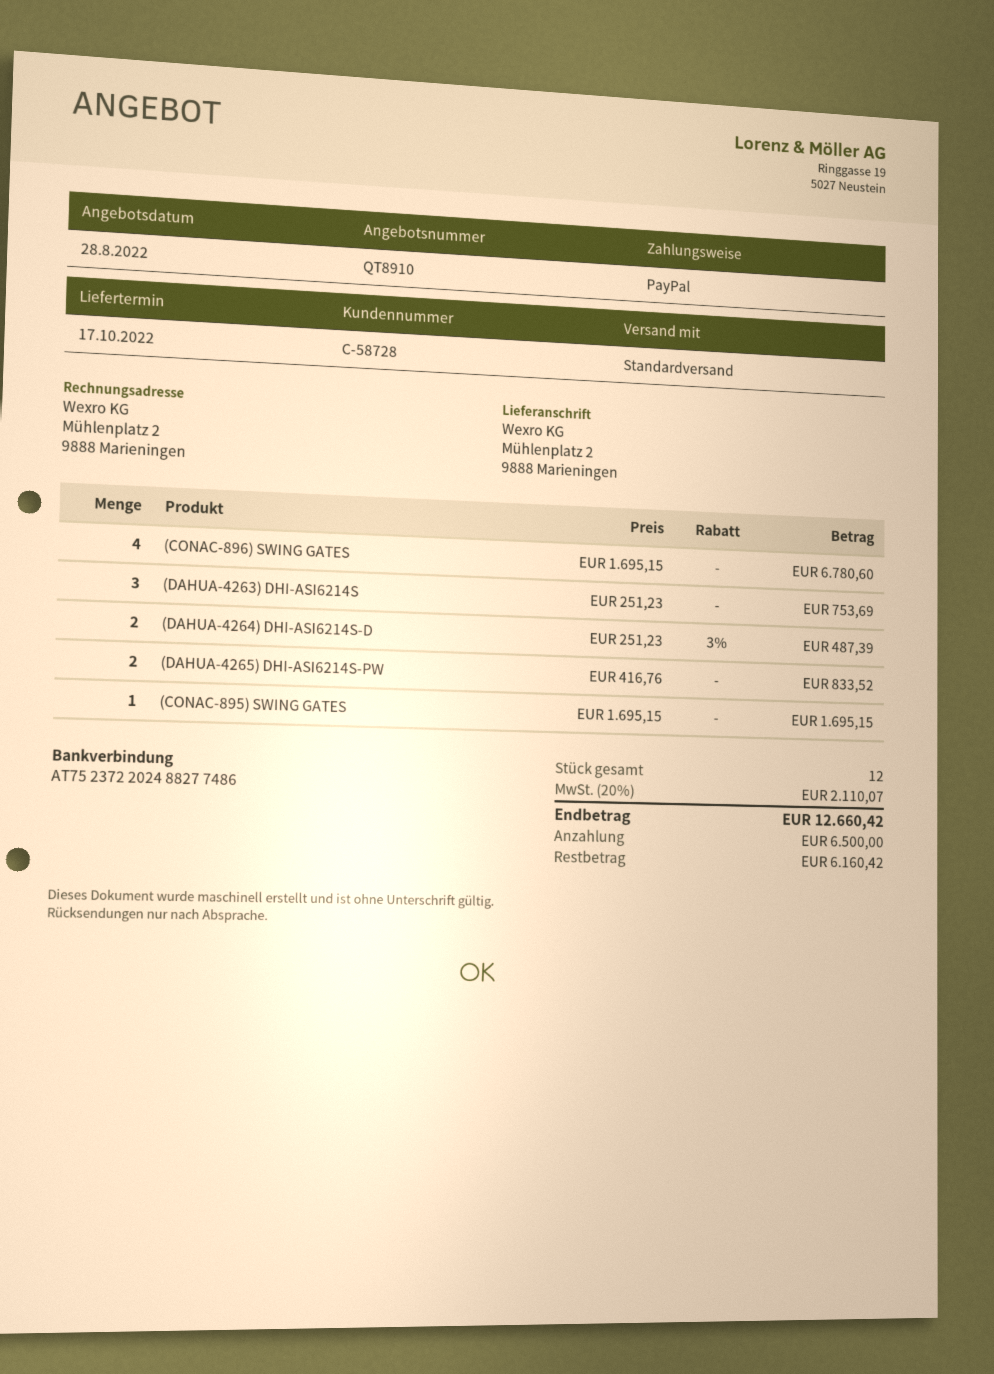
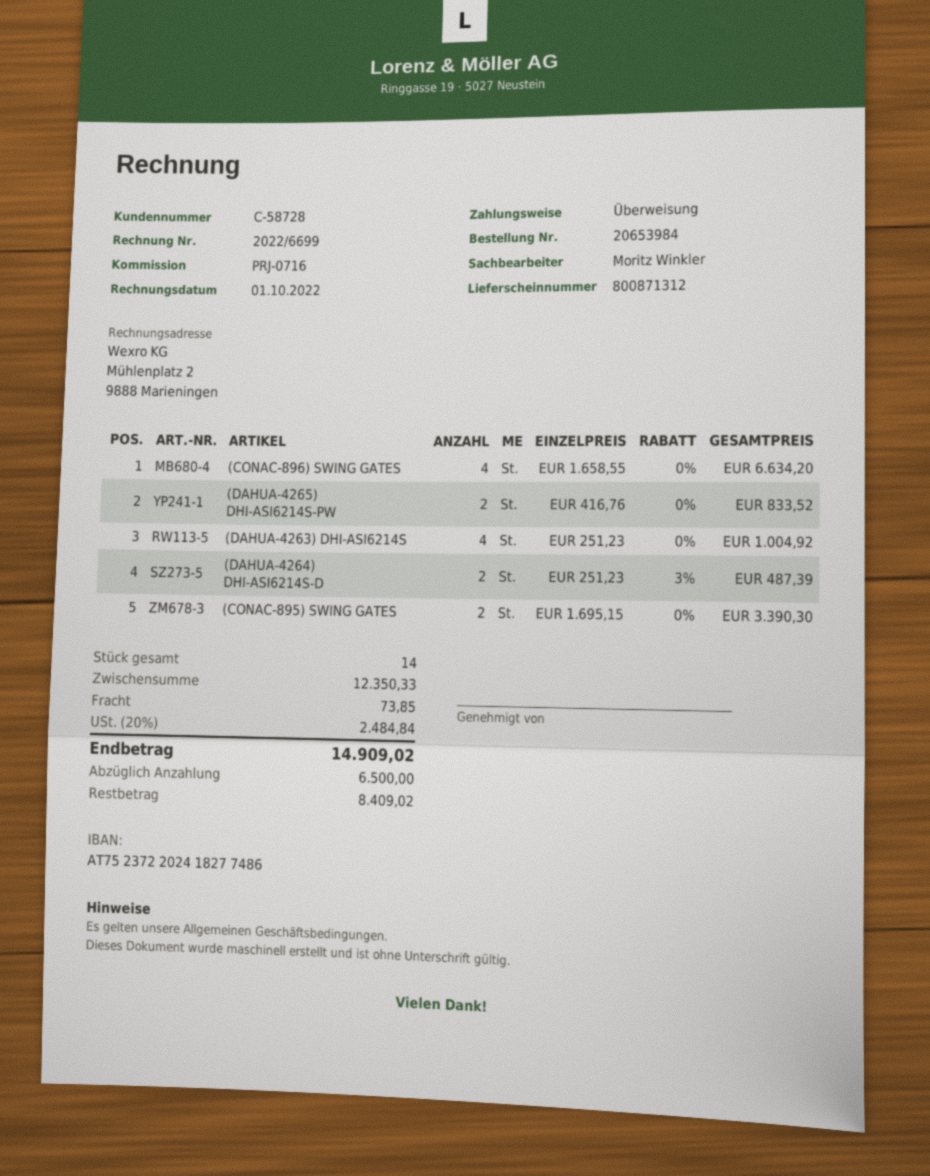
payment method: PayPal -> bank transfer
bank account: AT752372202488277486 -> AT752372202418277486
(CONAC-896) SWING GATES: 4 x 1695.15 = 6780.60 -> 4 x 1658.55 = 6634.20
(DAHUA-4263) DHI-ASI6214S: 3 x 251.23 = 753.69 -> 4 x 251.23 = 1004.92
(CONAC-895) SWING GATES: 1 x 1695.15 = 1695.15 -> 2 x 1695.15 = 3390.30
total quantity: 12 -> 14
shipping: none -> 73.85
tax: 20% = 2110.07 -> 20% = 2484.84
total: 12660.42 -> 14909.02
balance: 6160.42 -> 8409.02

